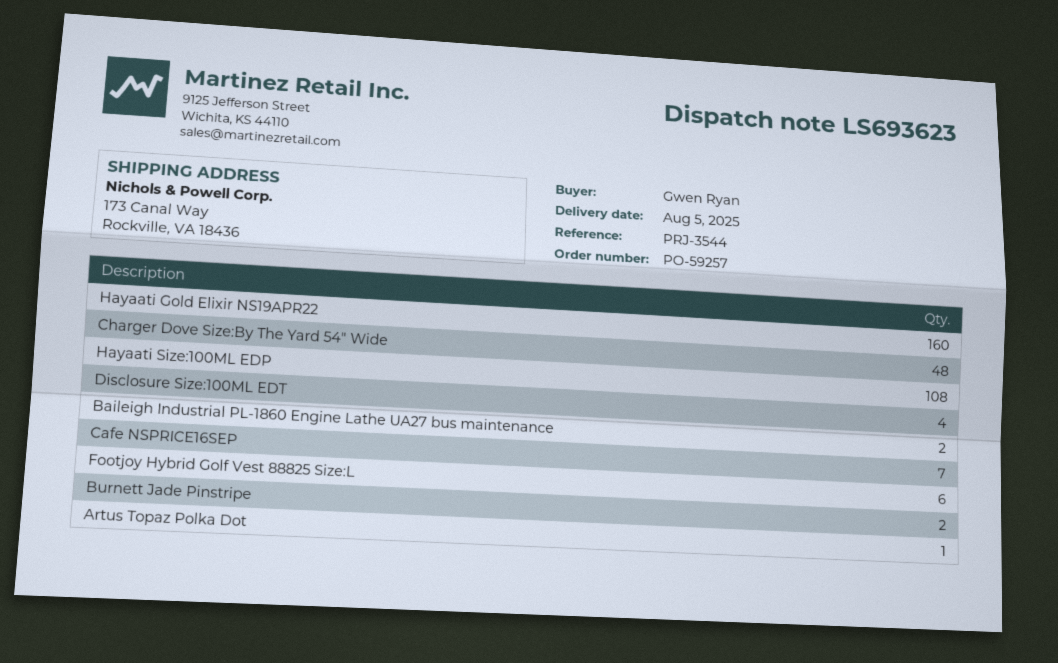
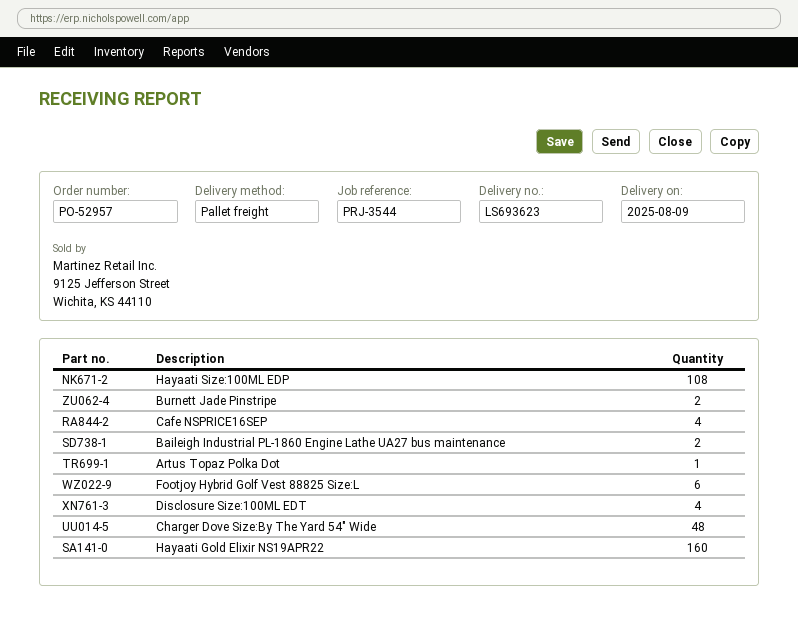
order number: PO-59257 -> PO-52957
delivery date: 2025-08-05 -> 2025-08-09
Cafe NSPRICE16SEP: 7 -> 4

